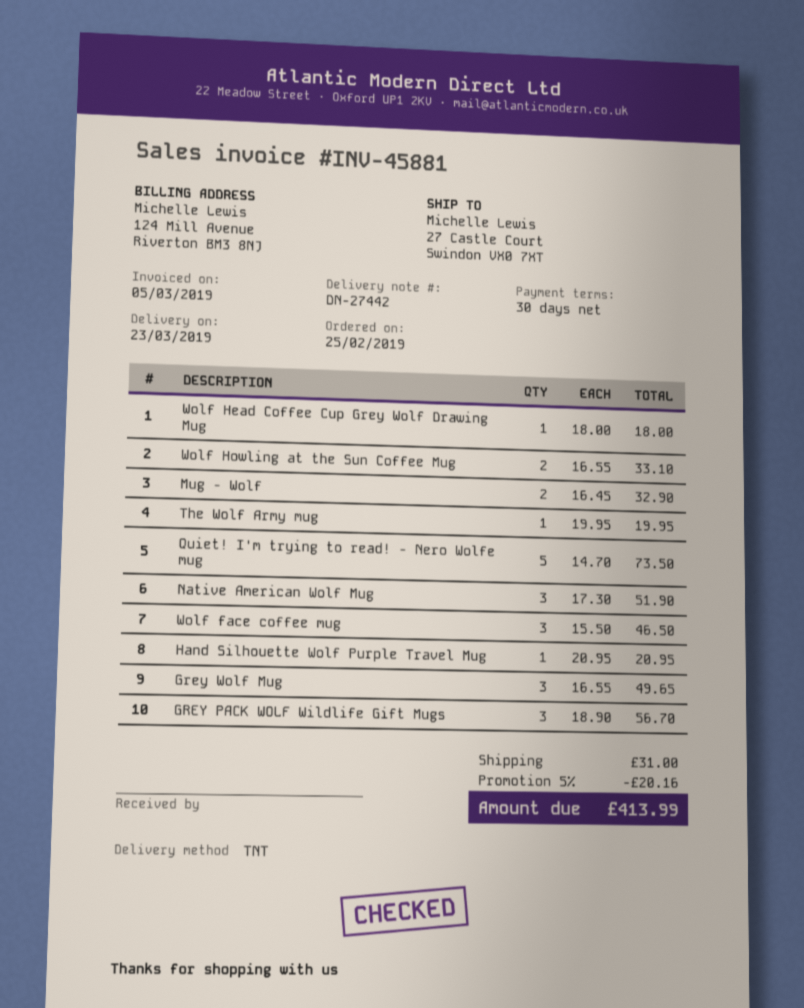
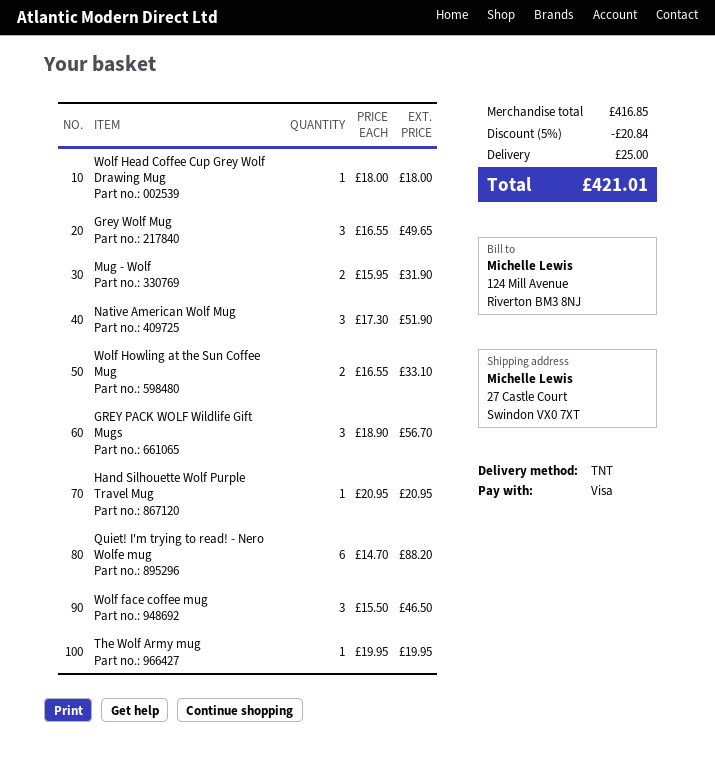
Mug - Wolf: 2 x 16.45 = 32.90 -> 2 x 15.95 = 31.90
Quiet! I'm trying to read! - Nero Wolfe mug: 5 x 14.70 = 73.50 -> 6 x 14.70 = 88.20
discount: 5% = 20.16 -> 5% = 20.84
shipping: 31.00 -> 25.00
total: 413.99 -> 421.01

